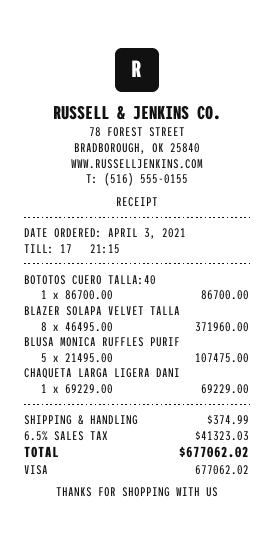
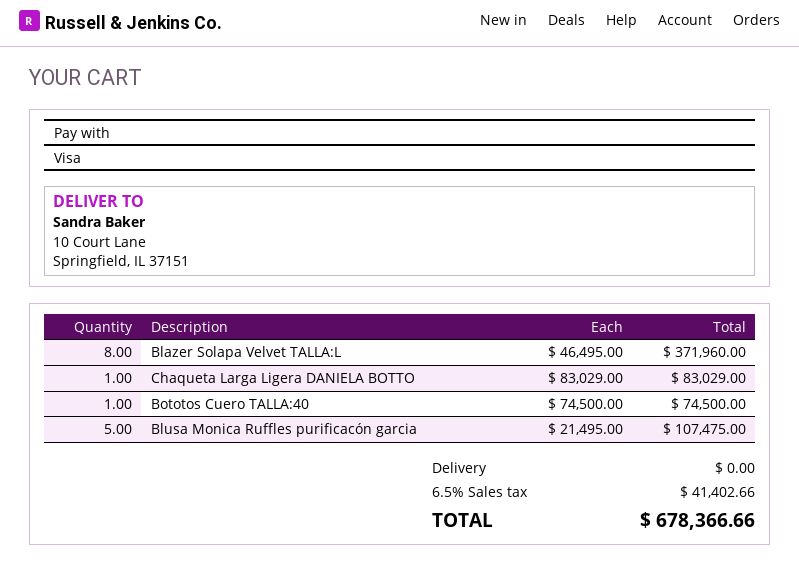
BOTOTOS CUERO TALLA:40: 1 x 86700.00 = 86700.00 -> 1 x 74500.00 = 74500.00
CHAQUETA LARGA LIGERA DANI: 1 x 69229.00 = 69229.00 -> 1 x 83029.00 = 83029.00
shipping: 374.99 -> 0.00
tax: 6.5% = 41323.03 -> 6.5% = 41402.66
total: 677062.02 -> 678366.66

